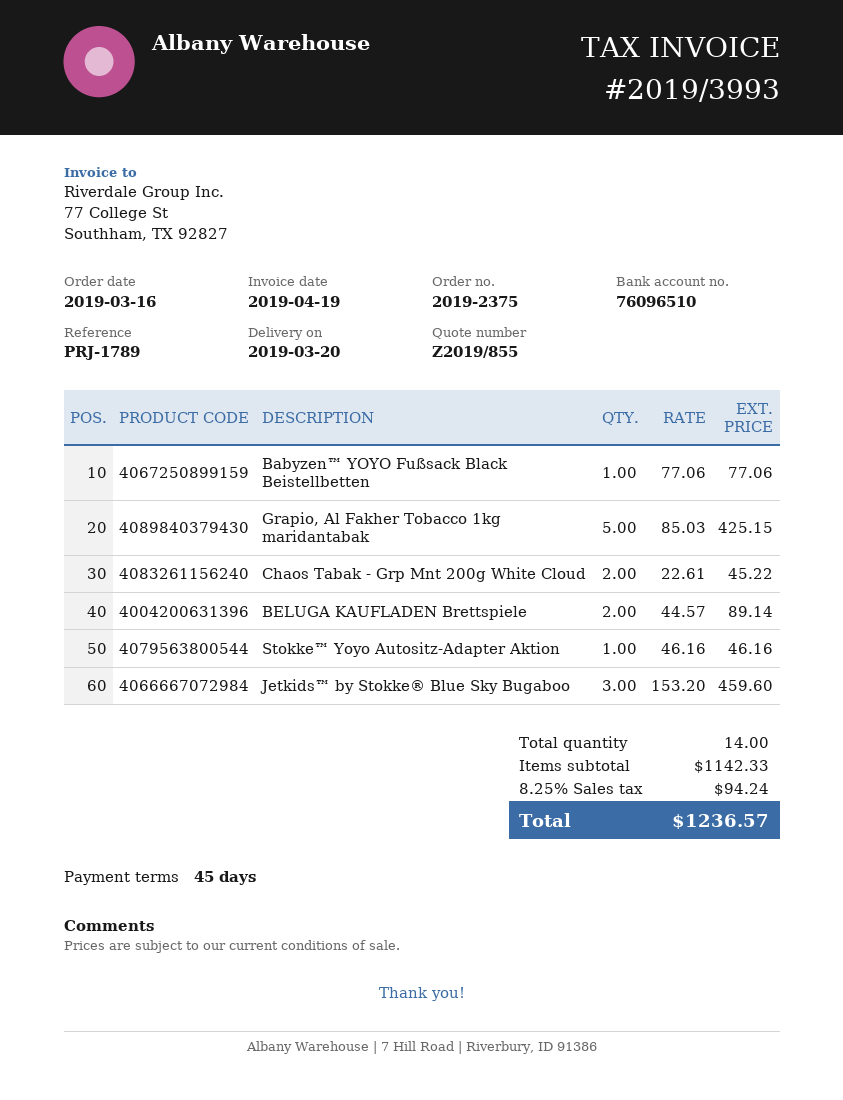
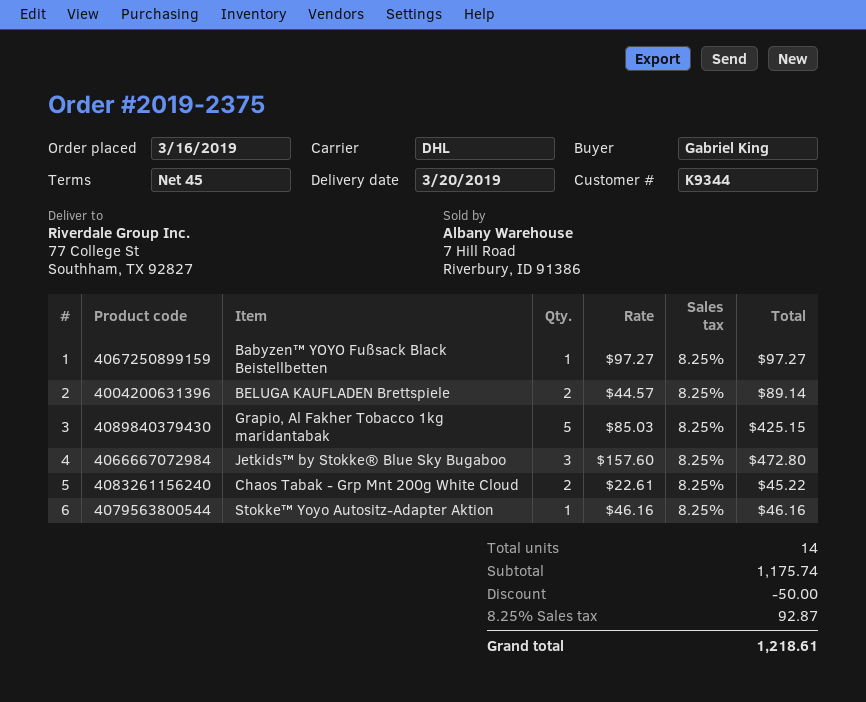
Babyzen™ YOYO Fußsack Black Beistellbetten: 1 x 77.06 = 77.06 -> 1 x 97.27 = 97.27
Jetkids™ by Stokke® Blue Sky Bugaboo: 3 x 153.20 = 459.60 -> 3 x 157.60 = 472.80
subtotal: 1142.33 -> 1175.74
discount: none -> 50.00
tax: 8.25% = 94.24 -> 8.25% = 92.87
total: 1236.57 -> 1218.61

